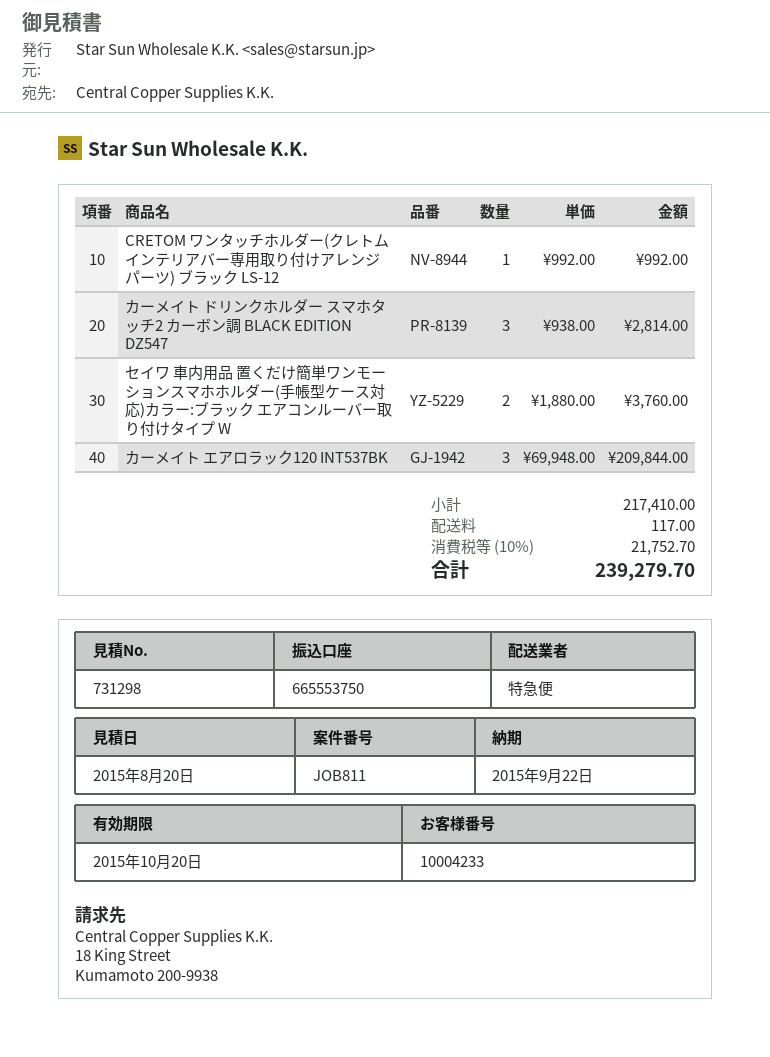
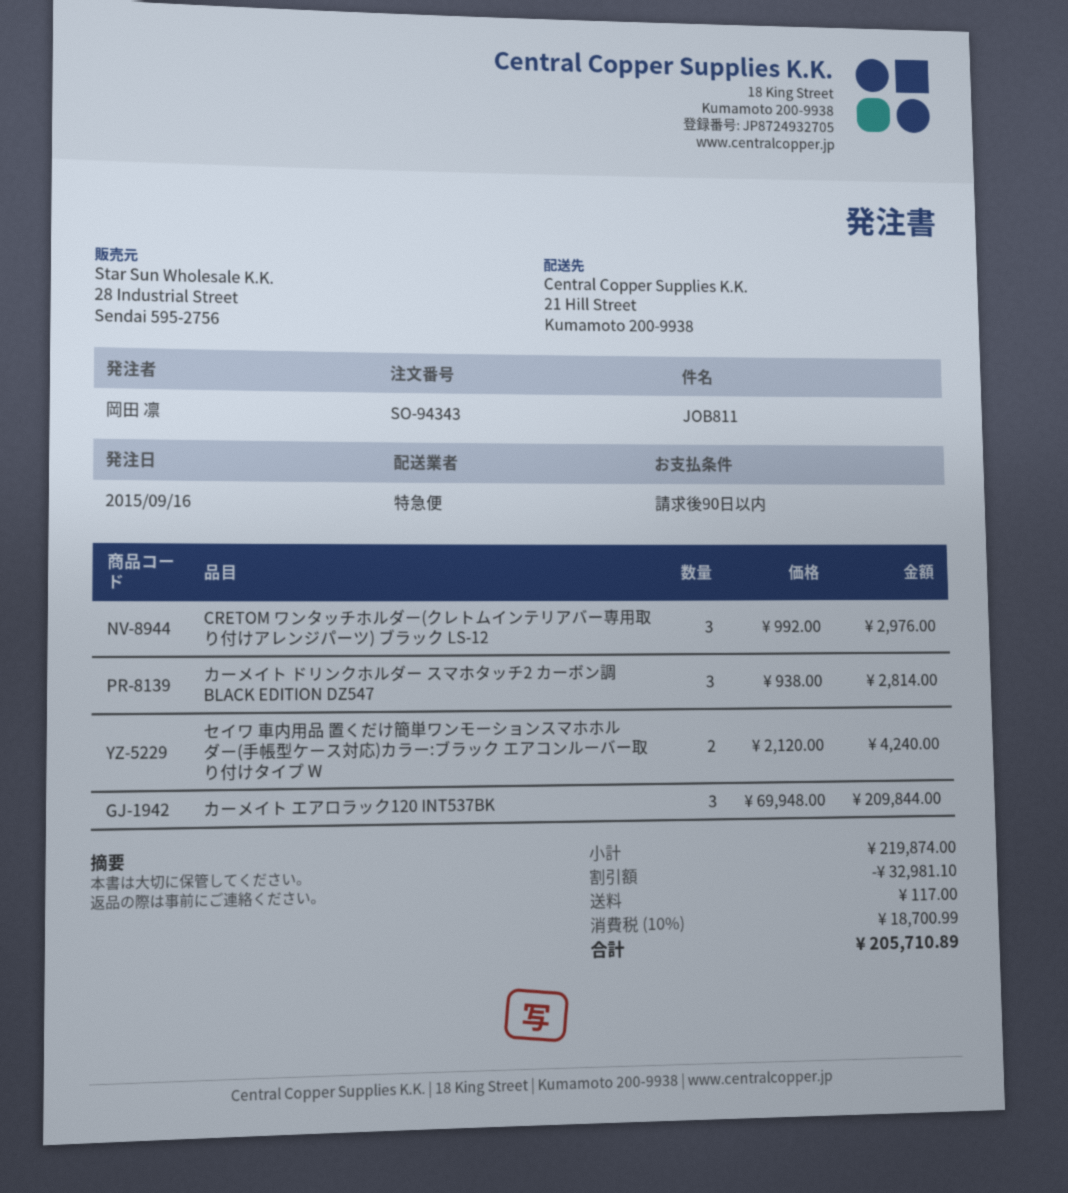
CRETOM ワンタッチホルダー(クレトムインテリアバー専用取り付けアレンジパーツ) ブラック LS-12: 1 x 992.00 = 992.00 -> 3 x 992.00 = 2976.00
セイワ 車内用品 置くだけ簡単ワンモーションスマホホルダー(手帳型ケース対応)カラー:ブラック エアコンルーバー取り付けタイプ W: 2 x 1880.00 = 3760.00 -> 2 x 2120.00 = 4240.00
subtotal: 217410.00 -> 219874.00
discount: none -> 32981.10
tax: 10% = 21752.70 -> 10% = 18700.99
total: 239279.70 -> 205710.89

